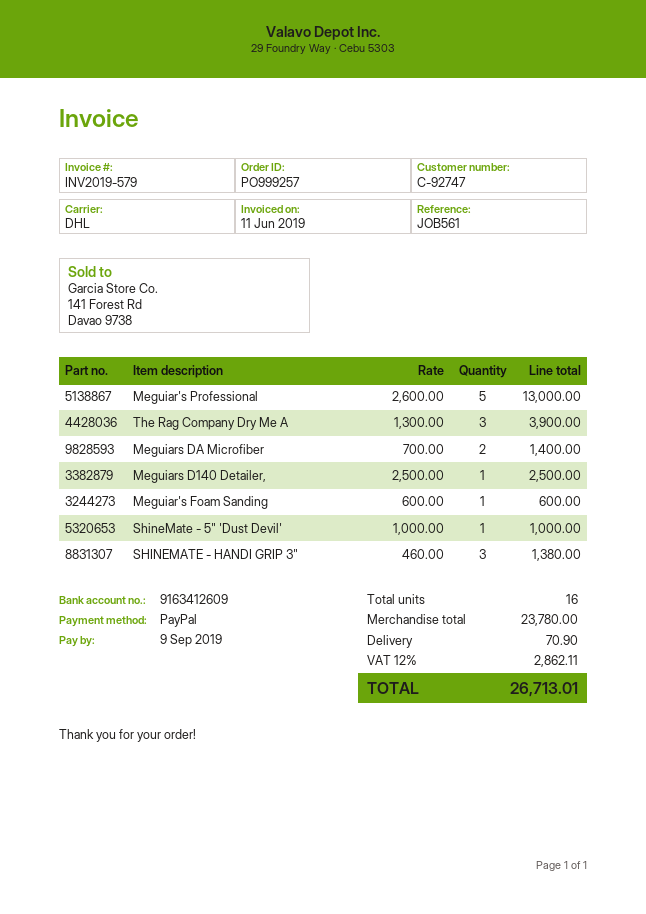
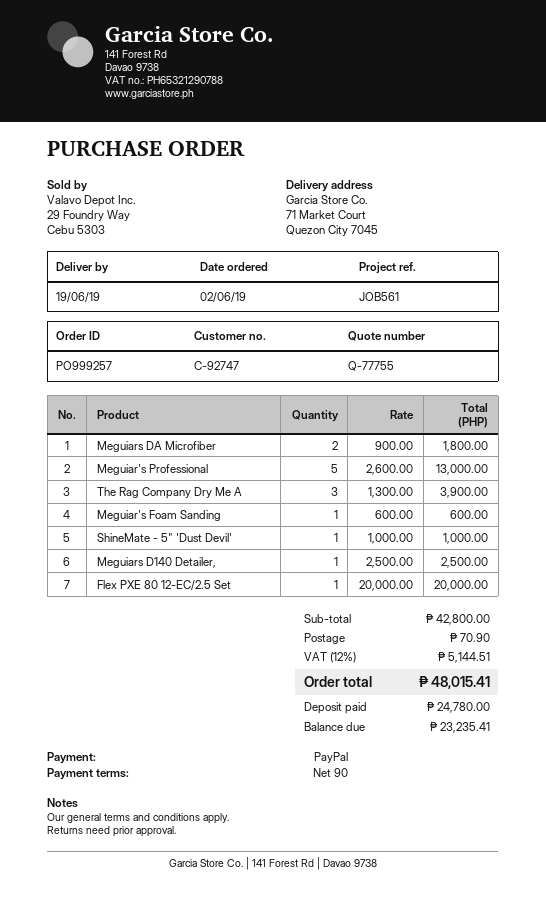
Meguiars DA Microfiber: 2 x 700.00 = 1400.00 -> 2 x 900.00 = 1800.00
SHINEMATE - HANDI GRIP 3": 3 x 460.00 = 1380.00 -> none
Flex PXE 80 12-EC/2.5 Set: none -> 1 x 20000.00 = 20000.00
subtotal: 23780.00 -> 42800.00
tax: 12% = 2862.11 -> 12% = 5144.51
total: 26713.01 -> 48015.41

